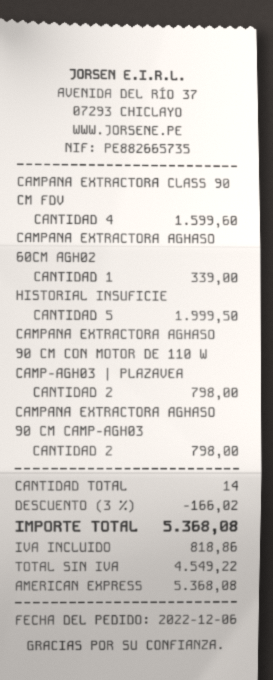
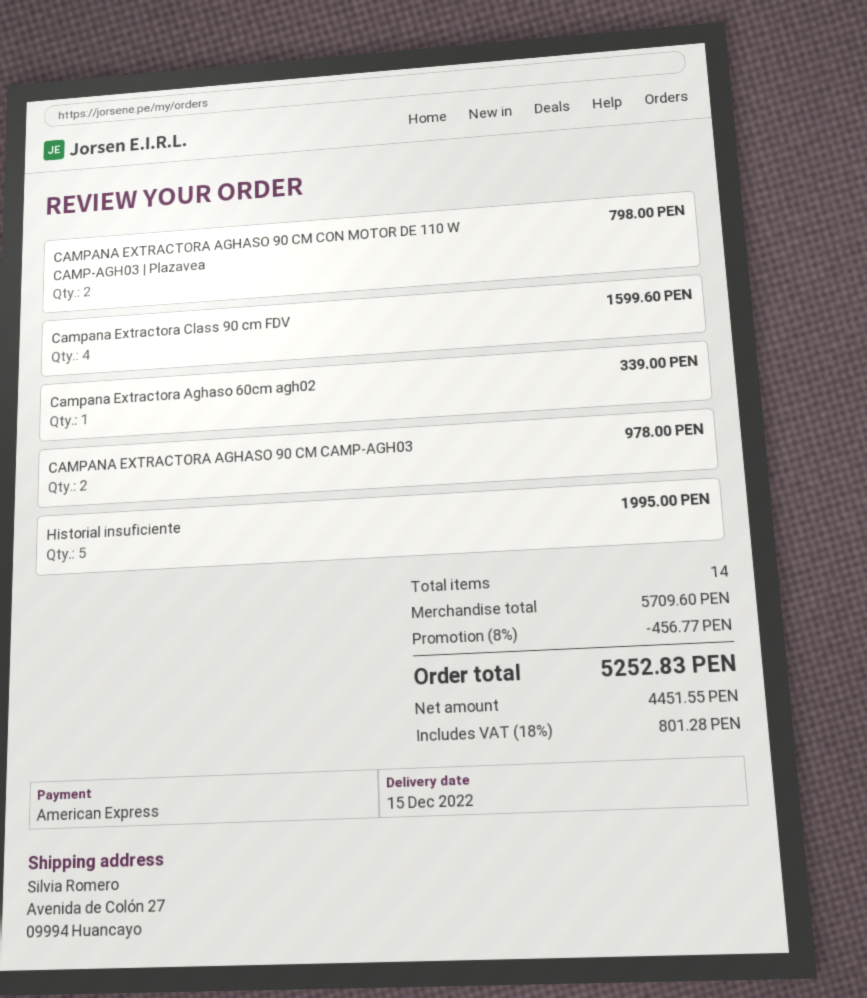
HISTORIAL INSUFICIE: 5 for 1999.50 -> 5 for 1995.00
CAMPANA EXTRACTORA AGHASO 90 CM CAMP-AGH03: 2 for 798.00 -> 2 for 978.00
discount: 3% = 166.02 -> 8% = 456.77
net: 4549.22 -> 4451.55
tax: 818.86 -> 801.28
total: 5368.08 -> 5252.83

